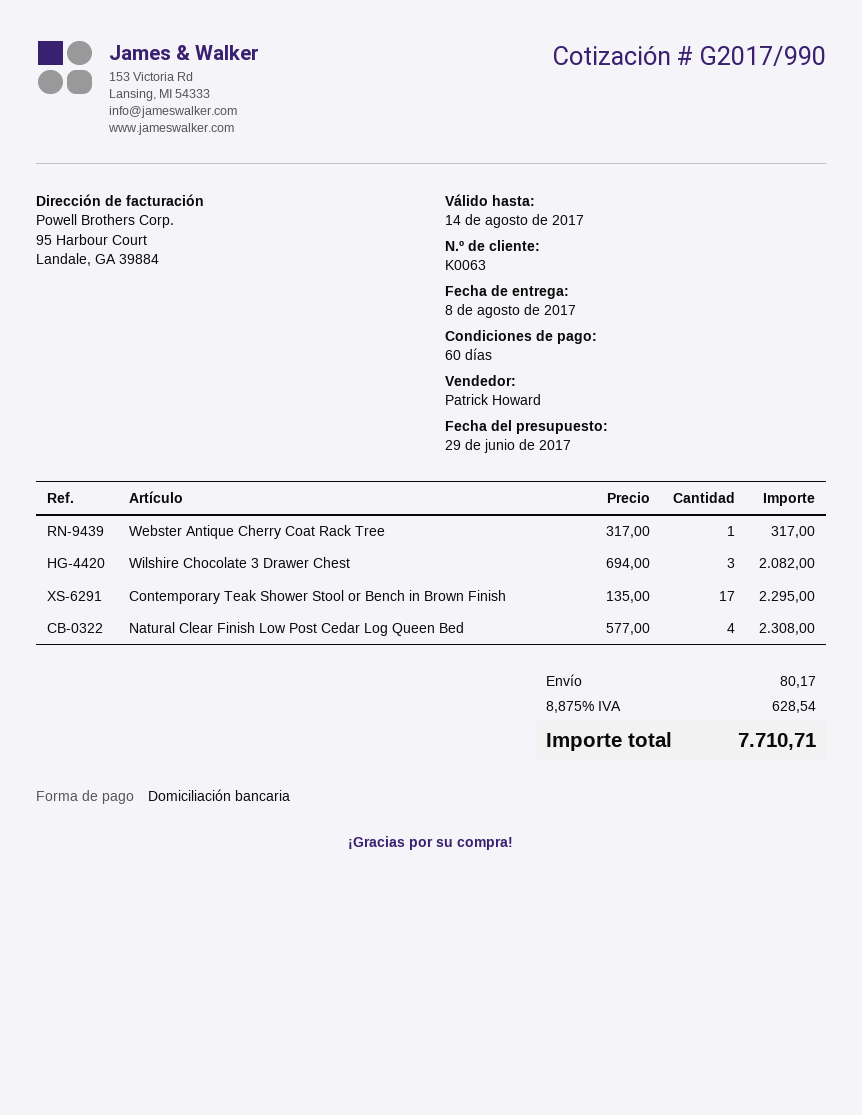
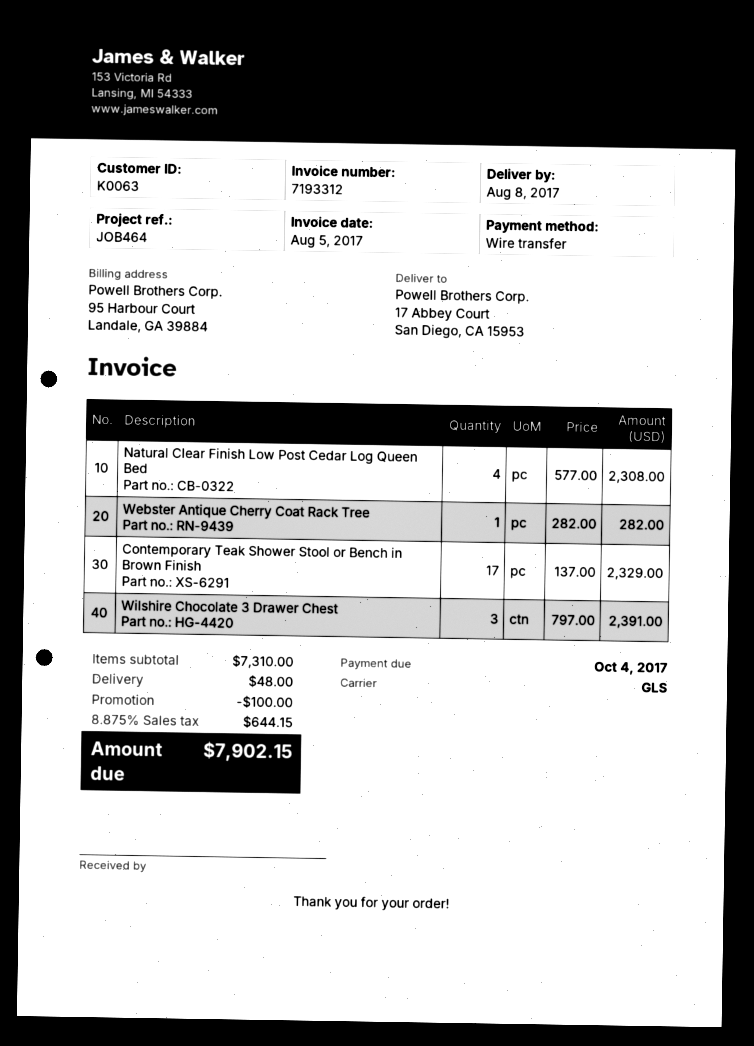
payment method: direct debit -> bank transfer
Webster Antique Cherry Coat Rack Tree: 1 x 317.00 = 317.00 -> 1 x 282.00 = 282.00
Wilshire Chocolate 3 Drawer Chest: 3 x 694.00 = 2082.00 -> 3 x 797.00 = 2391.00
Contemporary Teak Shower Stool or Bench in Brown Finish: 17 x 135.00 = 2295.00 -> 17 x 137.00 = 2329.00
discount: none -> 100.00
shipping: 80.17 -> 48.00
tax: 8.875% = 628.54 -> 8.875% = 644.15
total: 7710.71 -> 7902.15

